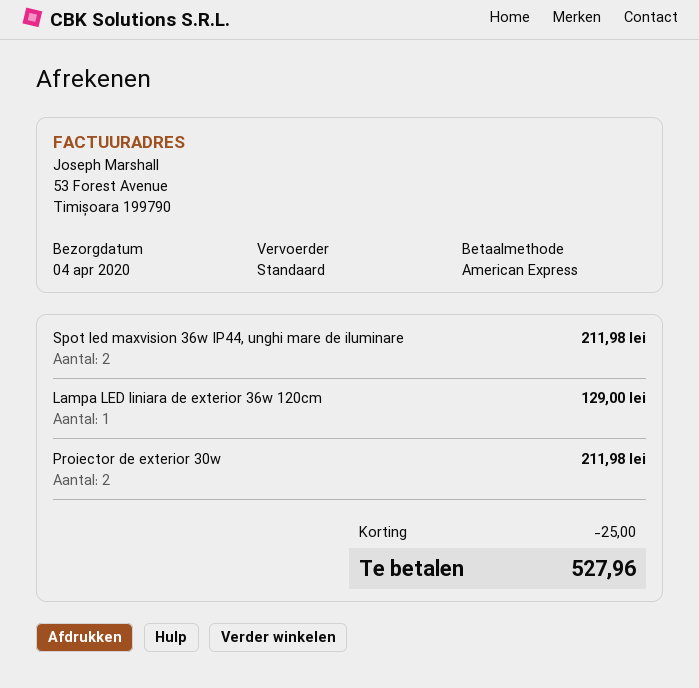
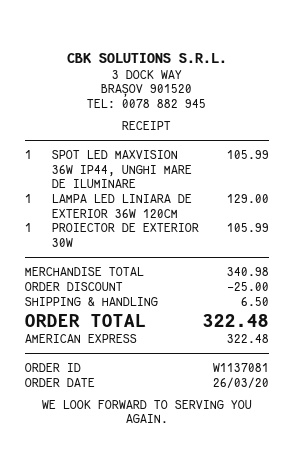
Spot led maxvision 36w IP44, unghi mare de iluminare: 2 for 211.98 -> 1 for 105.99
Proiector de exterior 30w: 2 for 211.98 -> 1 for 105.99
shipping: none -> 6.50
total: 527.96 -> 322.48

